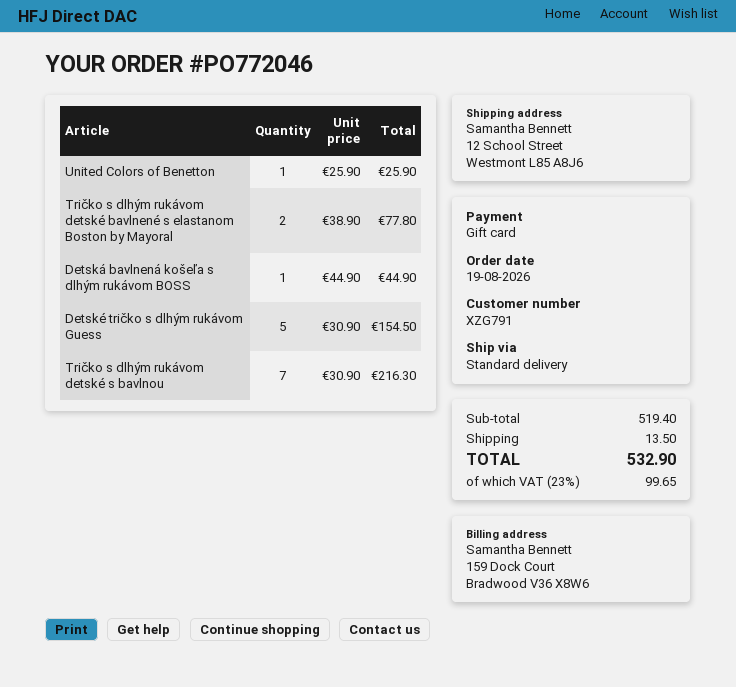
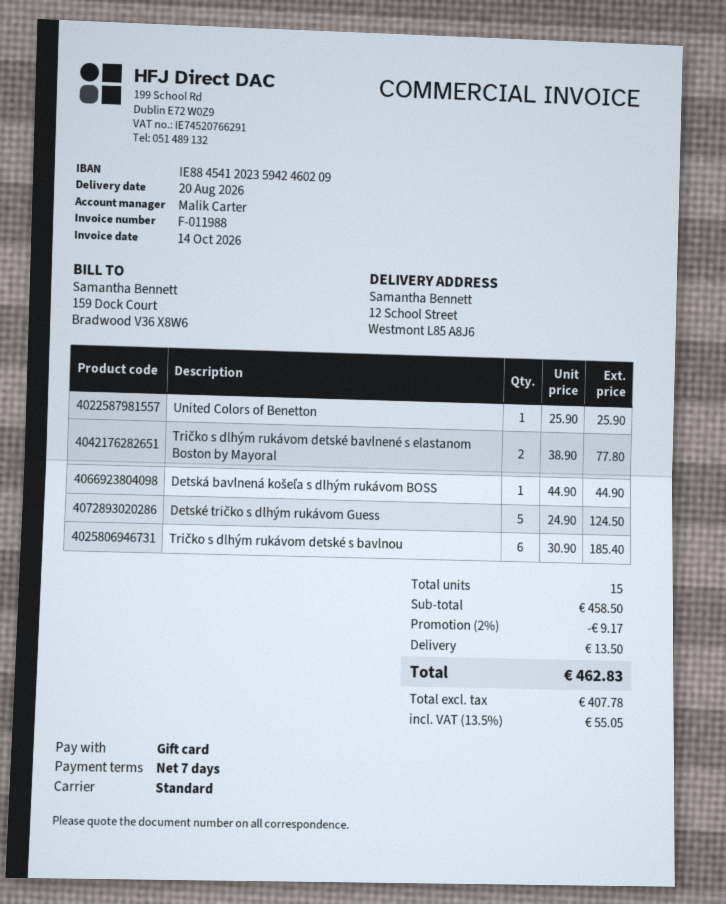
Detské tričko s dlhým rukávom Guess: 5 x 30.90 = 154.50 -> 5 x 24.90 = 124.50
Tričko s dlhým rukávom detské s bavlnou: 7 x 30.90 = 216.30 -> 6 x 30.90 = 185.40
subtotal: 519.40 -> 458.50
discount: none -> 2% = 9.17
tax: 23% = 99.65 -> 13.5% = 55.05
total: 532.90 -> 462.83

